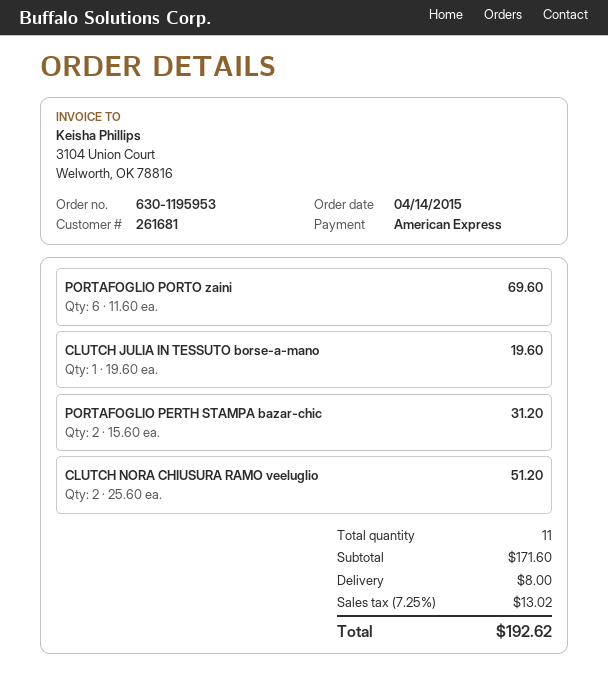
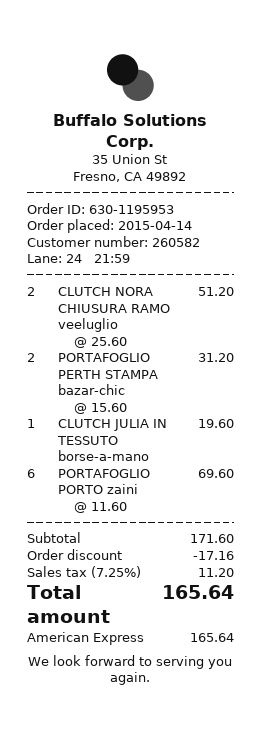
customer number: 261681 -> 260582
discount: none -> 17.16
shipping: 8.00 -> none
tax: 7.25% = 13.02 -> 7.25% = 11.20
total: 192.62 -> 165.64

